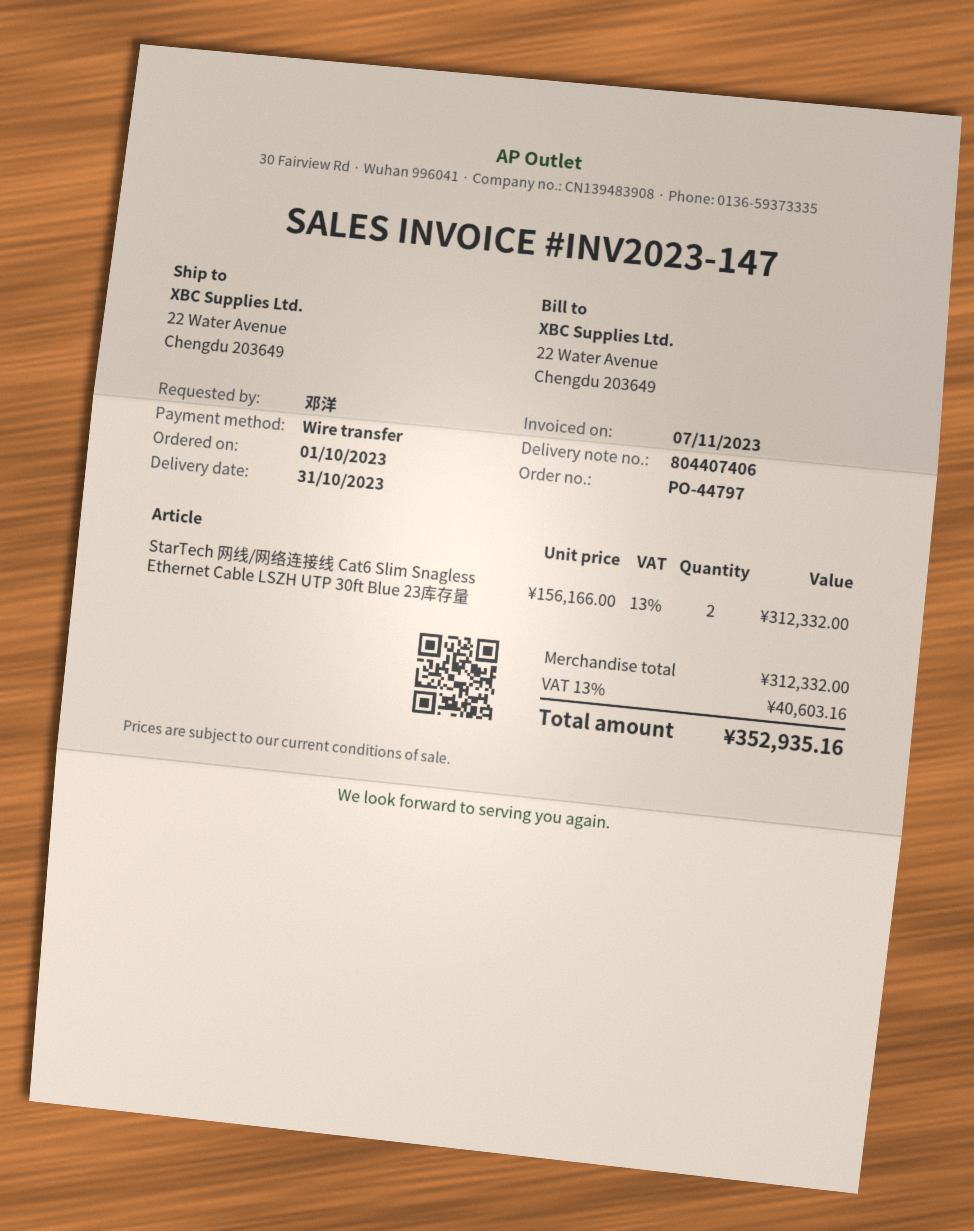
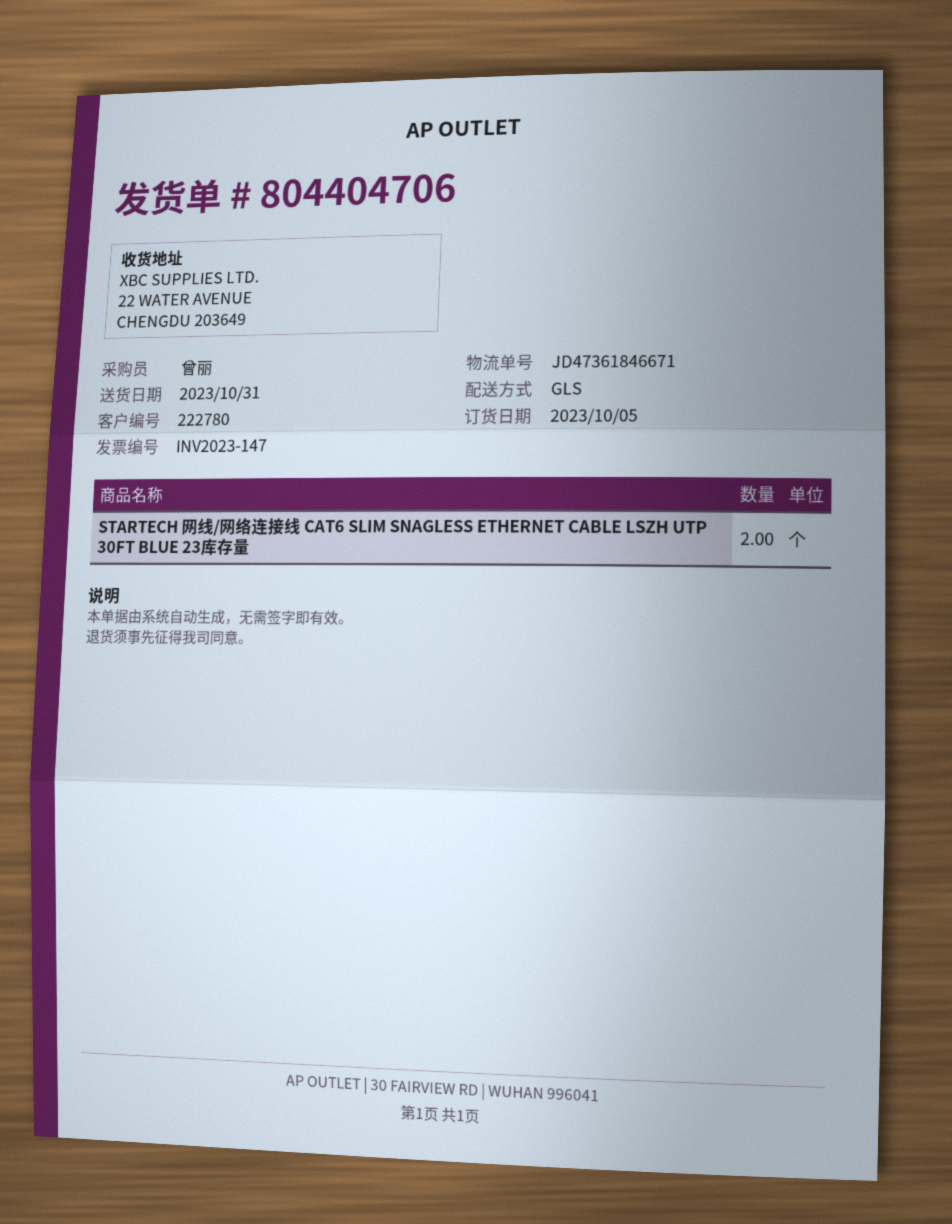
order date: 2023-10-01 -> 2023-10-05
delivery note number: 804407406 -> 804404706
ordered by: 邓洋 -> 曾丽

